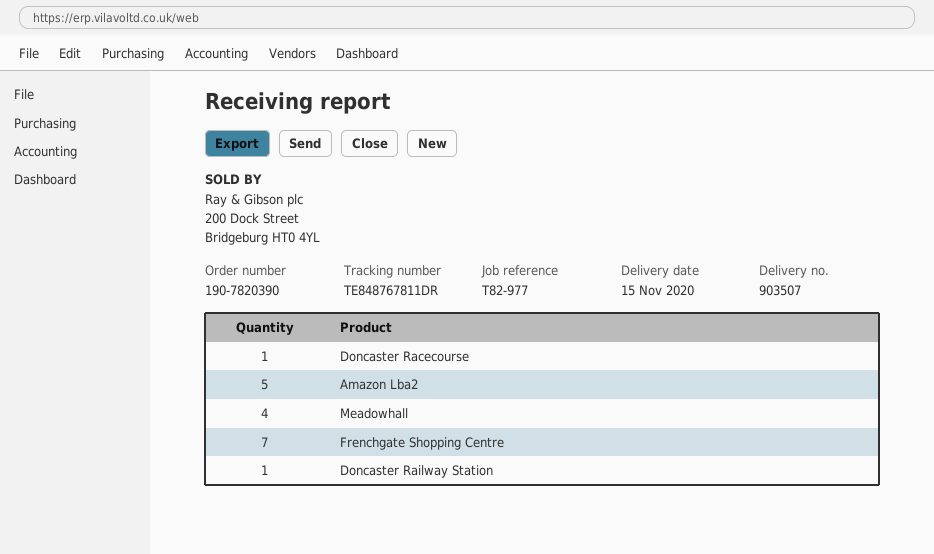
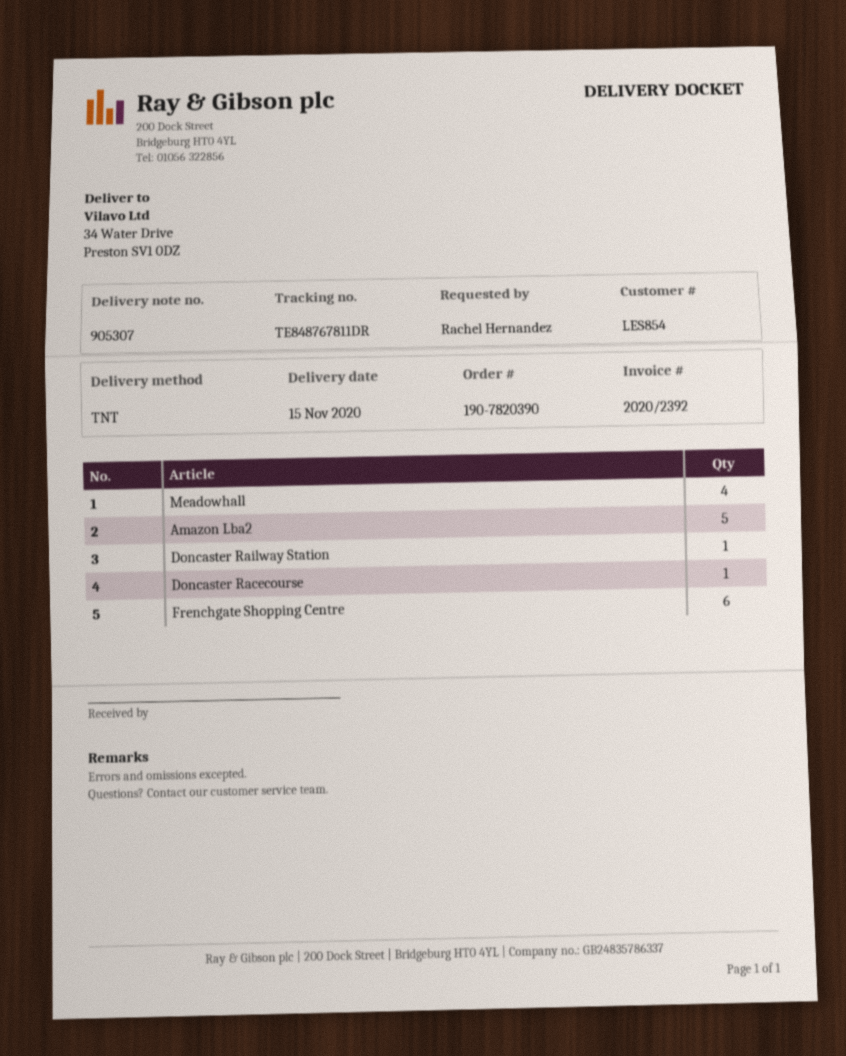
delivery note number: 903507 -> 905307
Frenchgate Shopping Centre: 7 -> 6

